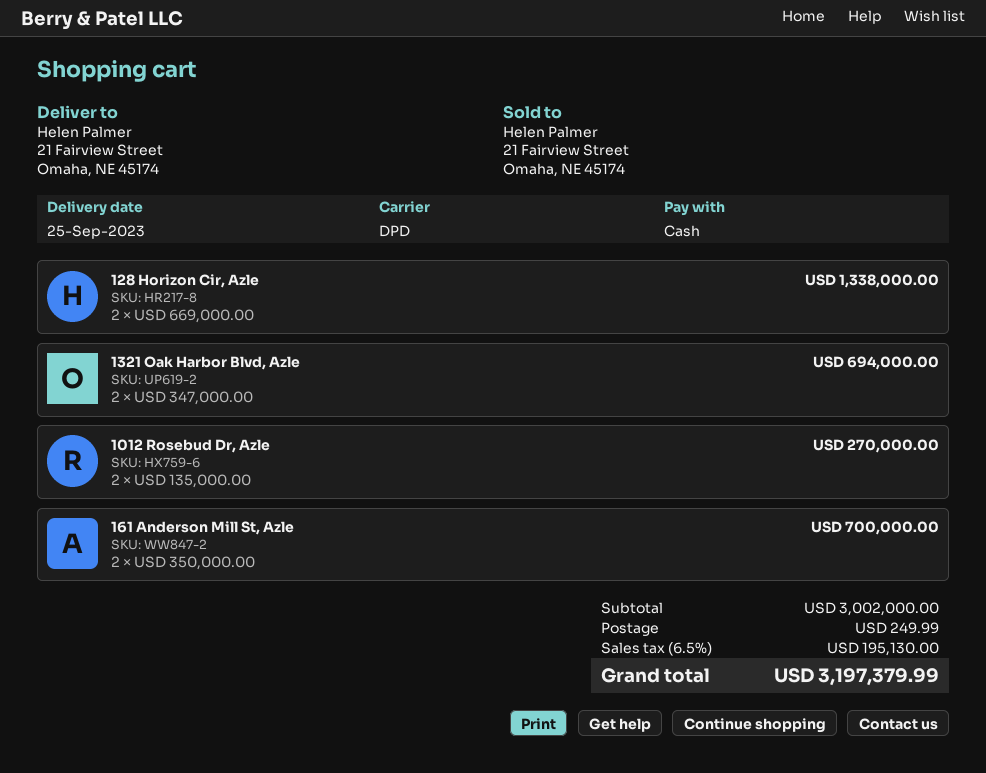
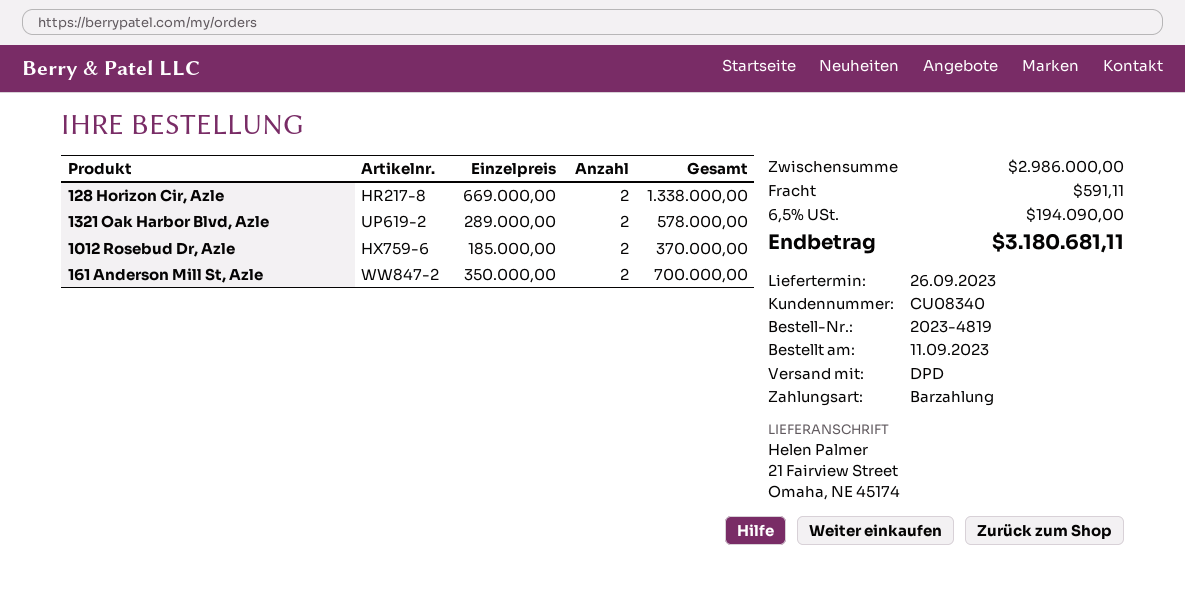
delivery date: 2023-09-25 -> 2023-09-26
1321 Oak Harbor Blvd, Azle: 2 x 347000.00 = 694000.00 -> 2 x 289000.00 = 578000.00
1012 Rosebud Dr, Azle: 2 x 135000.00 = 270000.00 -> 2 x 185000.00 = 370000.00
subtotal: 3002000.00 -> 2986000.00
shipping: 249.99 -> 591.11
tax: 6.5% = 195130.00 -> 6.5% = 194090.00
total: 3197379.99 -> 3180681.11

